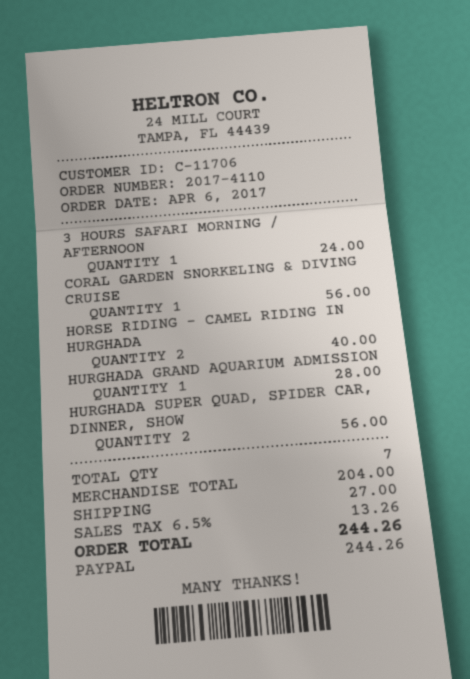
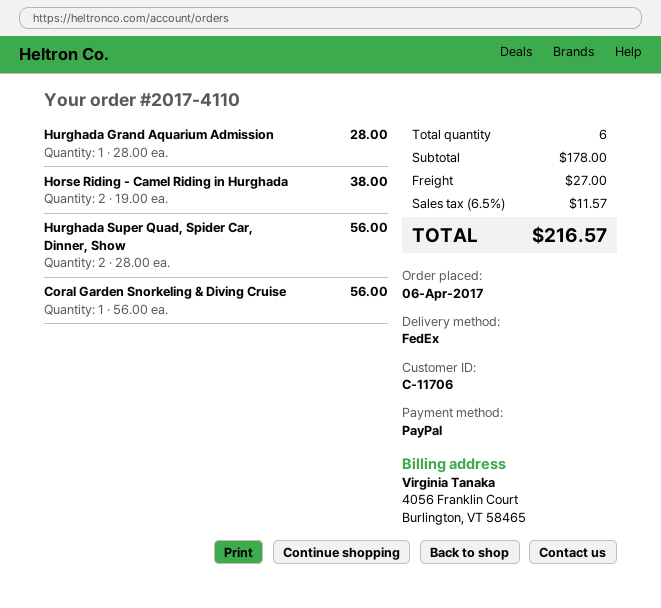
3 HOURS SAFARI MORNING / AFTERNOON: 1 for 24.00 -> none
HORSE RIDING - CAMEL RIDING IN HURGHADA: 2 for 40.00 -> 2 for 38.00
total quantity: 7 -> 6
subtotal: 204.00 -> 178.00
tax: 6.5% = 13.26 -> 6.5% = 11.57
total: 244.26 -> 216.57

